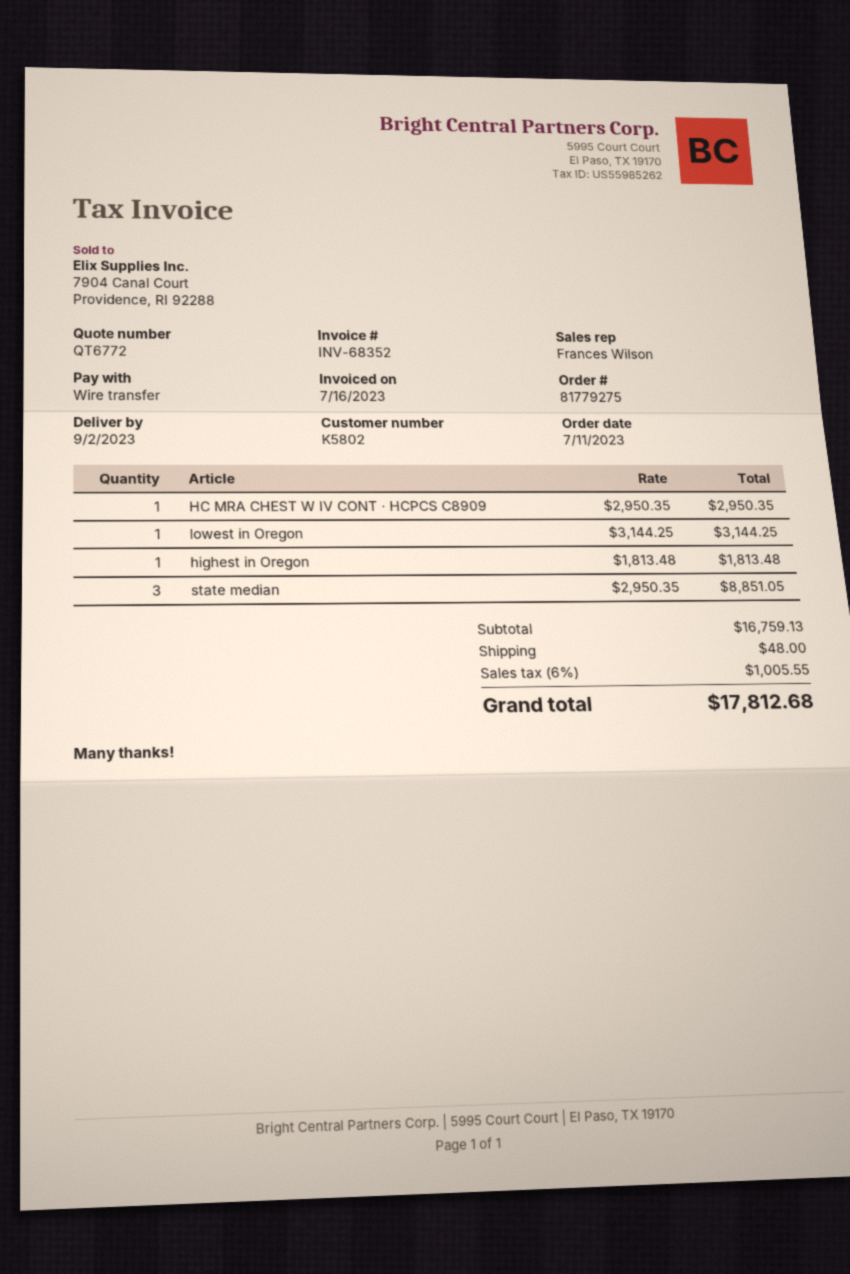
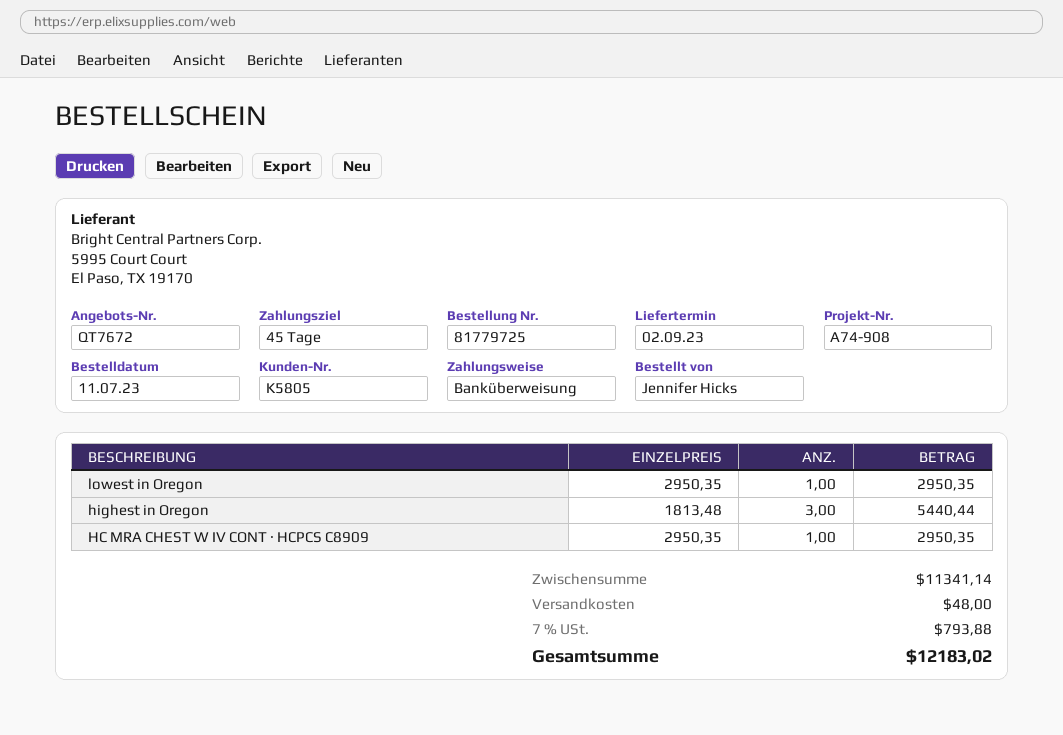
quote number: QT6772 -> QT7672
order number: 81779275 -> 81779725
customer number: K5802 -> K5805
lowest in Oregon: 1 x 3144.25 = 3144.25 -> 1 x 2950.35 = 2950.35
highest in Oregon: 1 x 1813.48 = 1813.48 -> 3 x 1813.48 = 5440.44
state median: 3 x 2950.35 = 8851.05 -> none
subtotal: 16759.13 -> 11341.14
tax: 6% = 1005.55 -> 7% = 793.88
total: 17812.68 -> 12183.02

